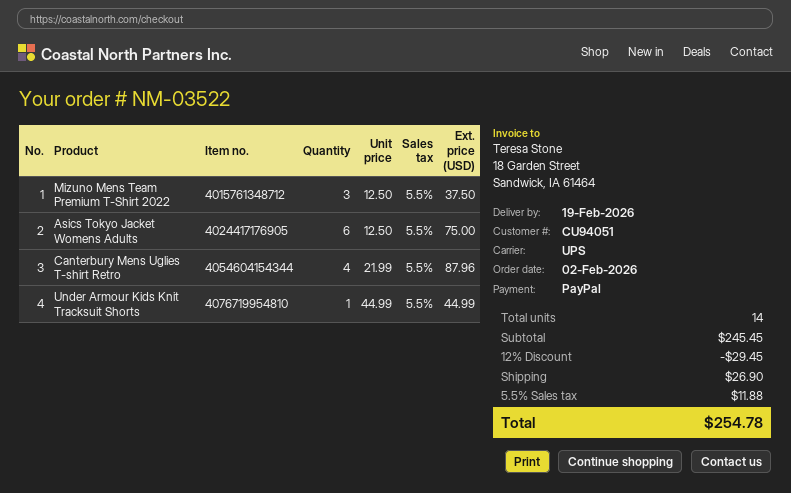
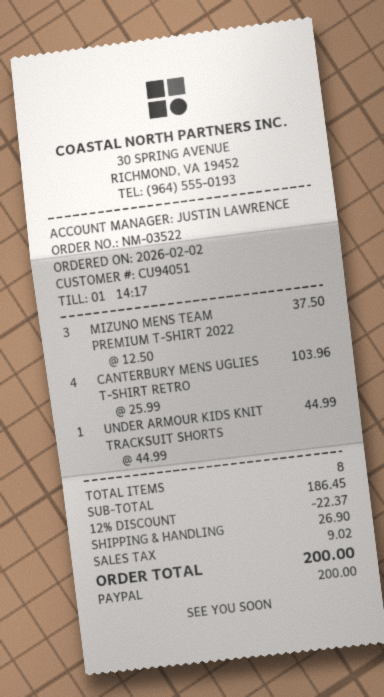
Asics Tokyo Jacket Womens Adults: 6 x 12.50 = 75.00 -> none
Canterbury Mens Uglies T-shirt Retro: 4 x 21.99 = 87.96 -> 4 x 25.99 = 103.96
total quantity: 14 -> 8
subtotal: 245.45 -> 186.45
discount: 12% = 29.45 -> 12% = 22.37
tax: 11.88 -> 9.02
total: 254.78 -> 200.00

